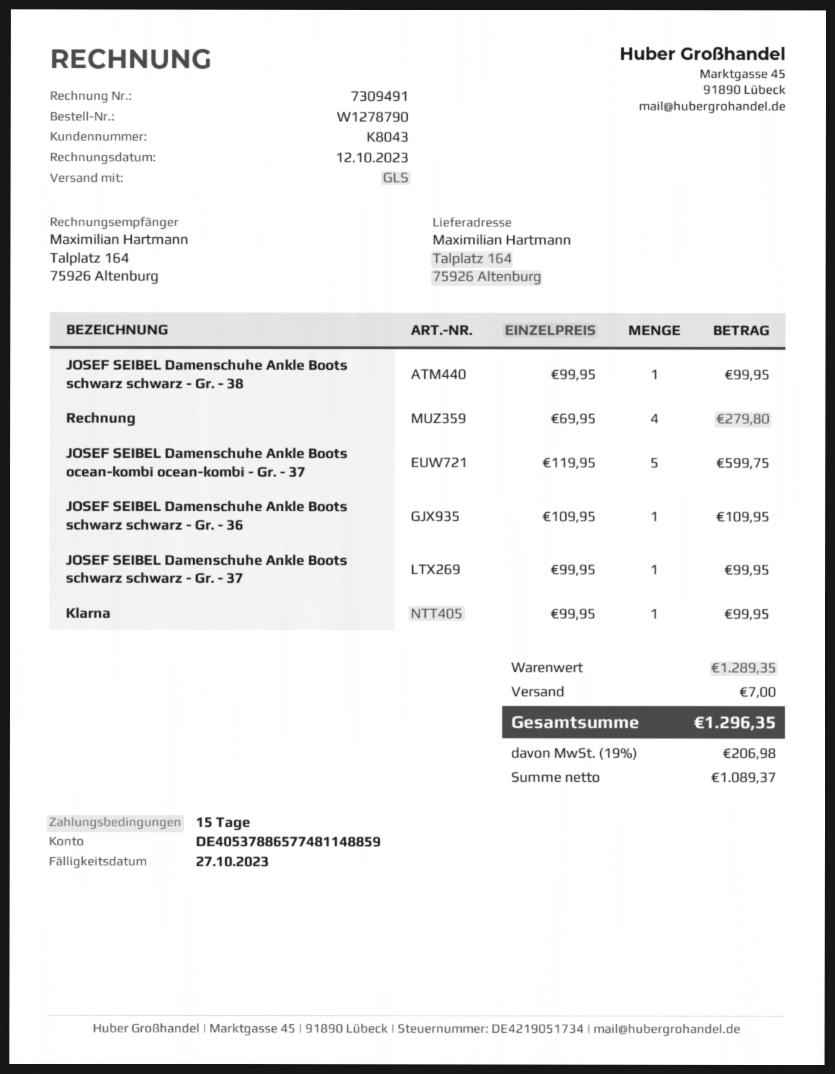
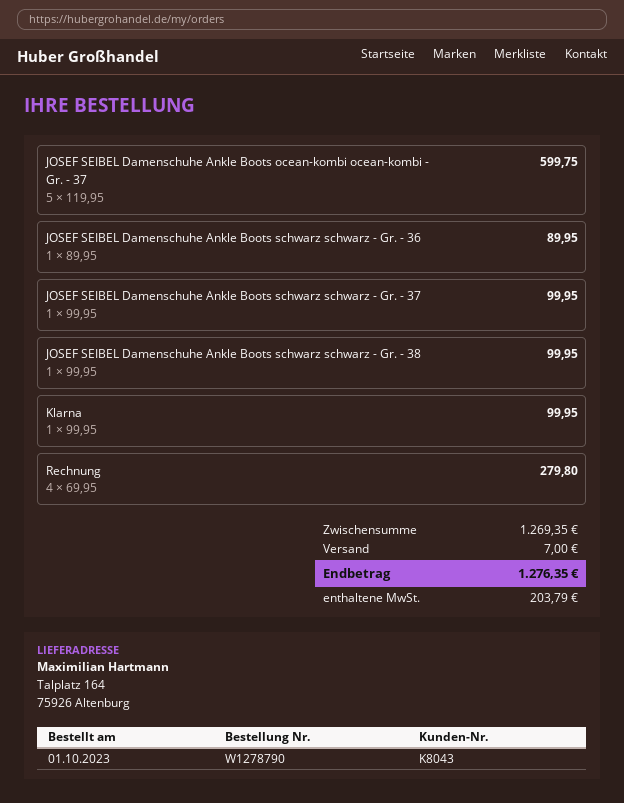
JOSEF SEIBEL Damenschuhe Ankle Boots schwarz schwarz - Gr. - 36: 1 x 109.95 = 109.95 -> 1 x 89.95 = 89.95
subtotal: 1289.35 -> 1269.35
tax: 206.98 -> 203.79
total: 1296.35 -> 1276.35

